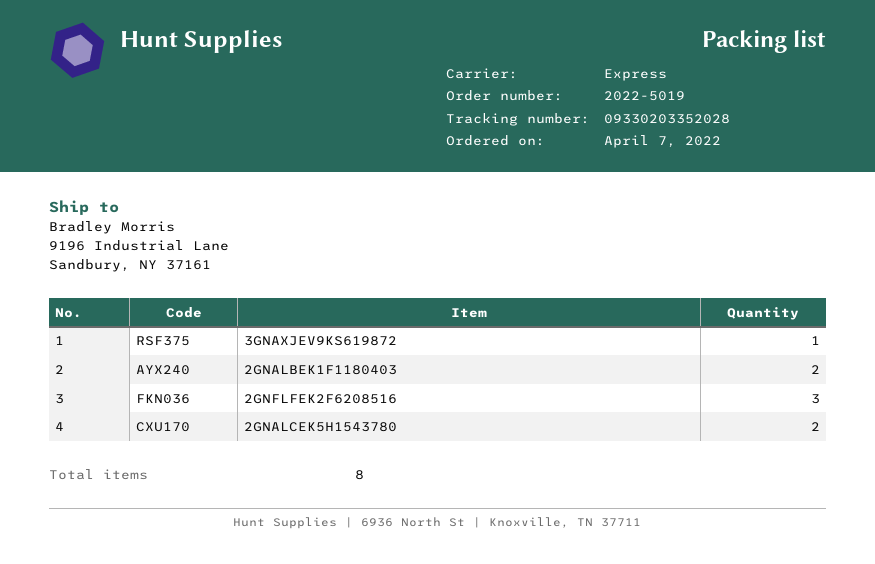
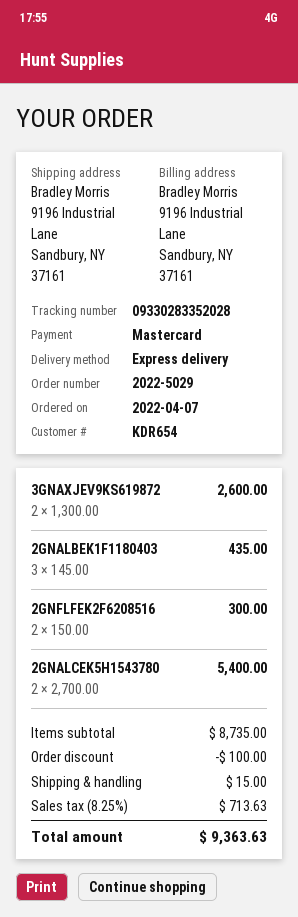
order number: 2022-5019 -> 2022-5029
tracking number: 09330203352028 -> 09330283352028
3GNAXJEV9KS619872: 1 -> 2
2GNALBEK1F1180403: 2 -> 3
2GNFLFEK2F6208516: 3 -> 2

